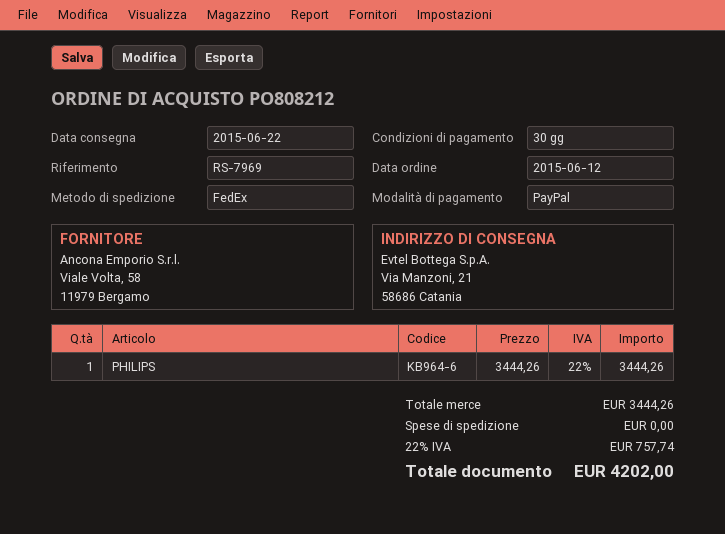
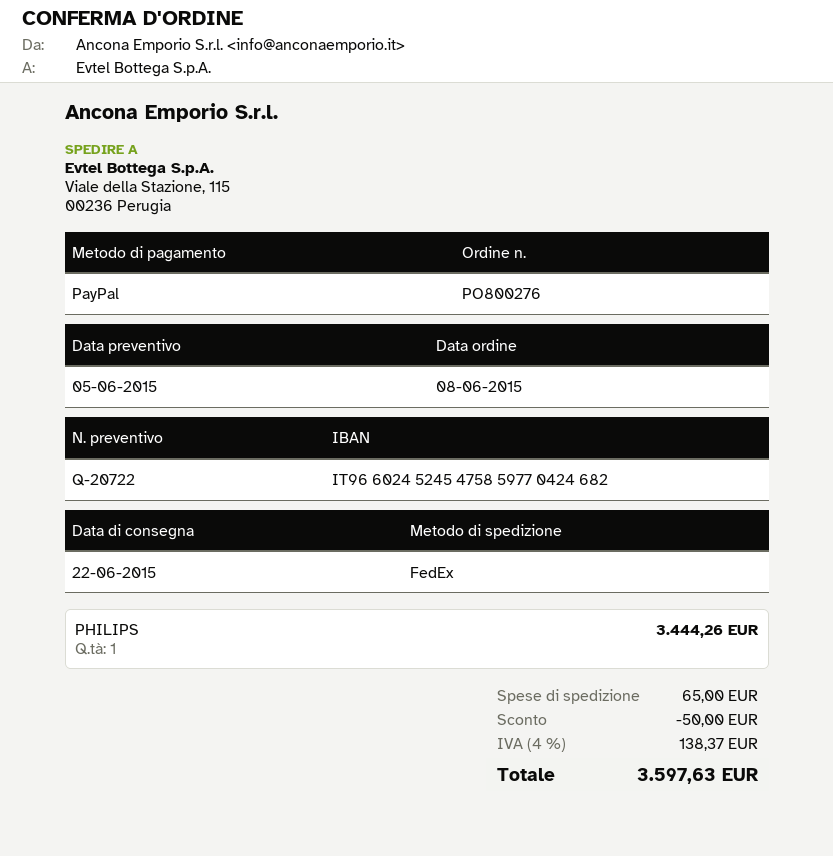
order number: PO808212 -> PO800276
order date: 2015-06-12 -> 2015-06-08
ship to: Via Manzoni, 21, 58686 Catania -> Viale della Stazione, 115, 00236 Perugia
discount: none -> 50.00
shipping: 0.00 -> 65.00
tax: 22% = 757.74 -> 4% = 138.37
total: 4202.00 -> 3597.63

